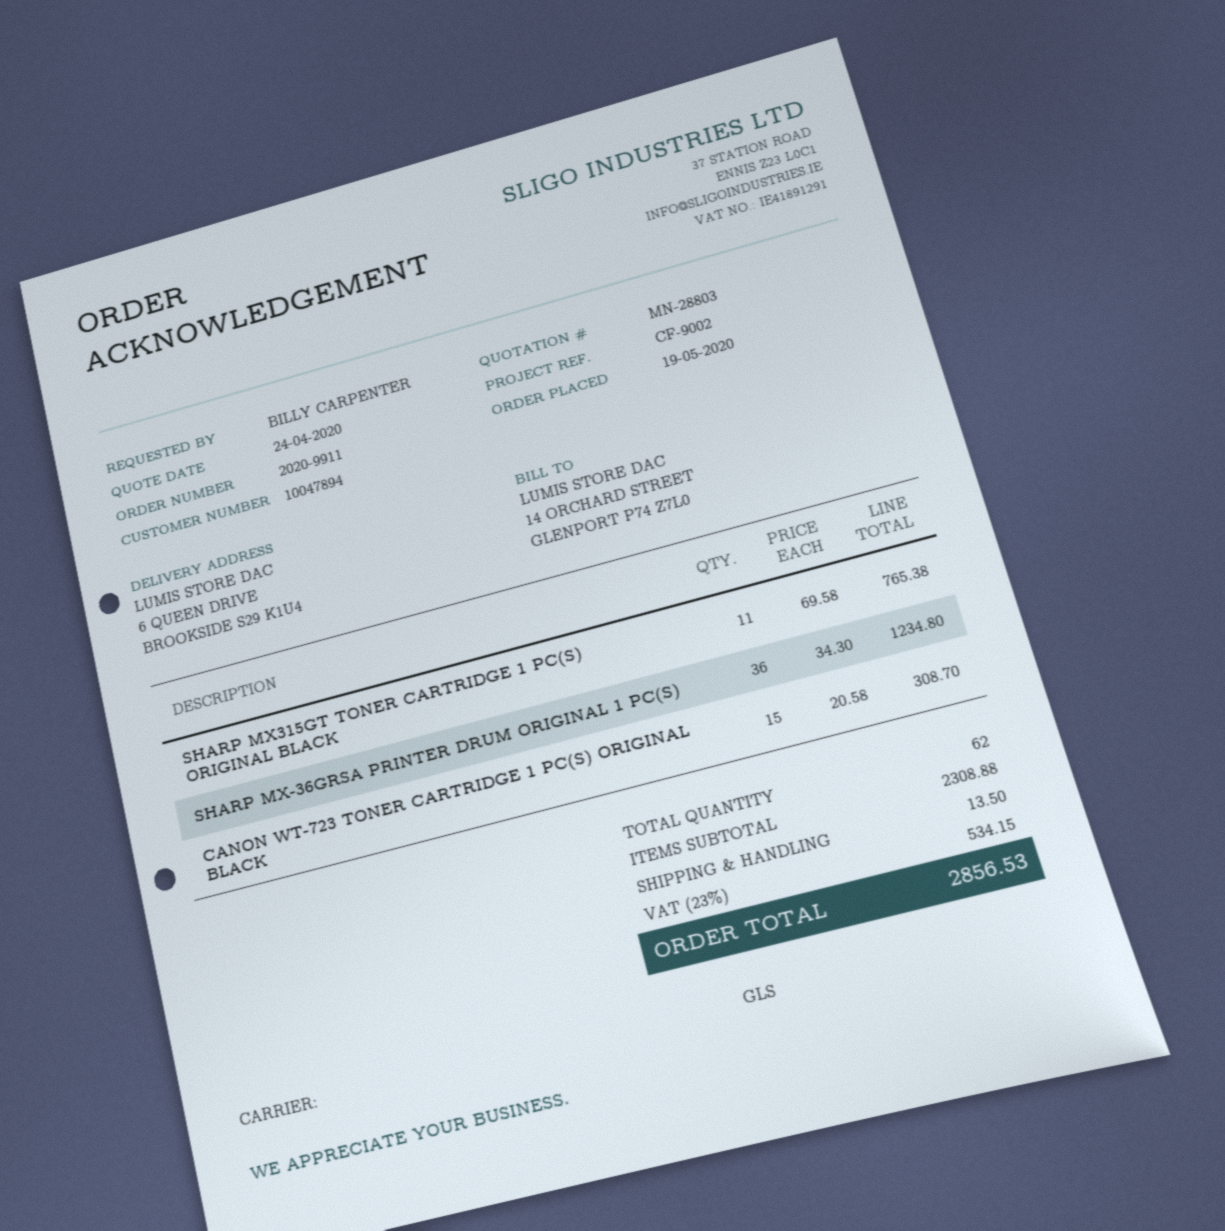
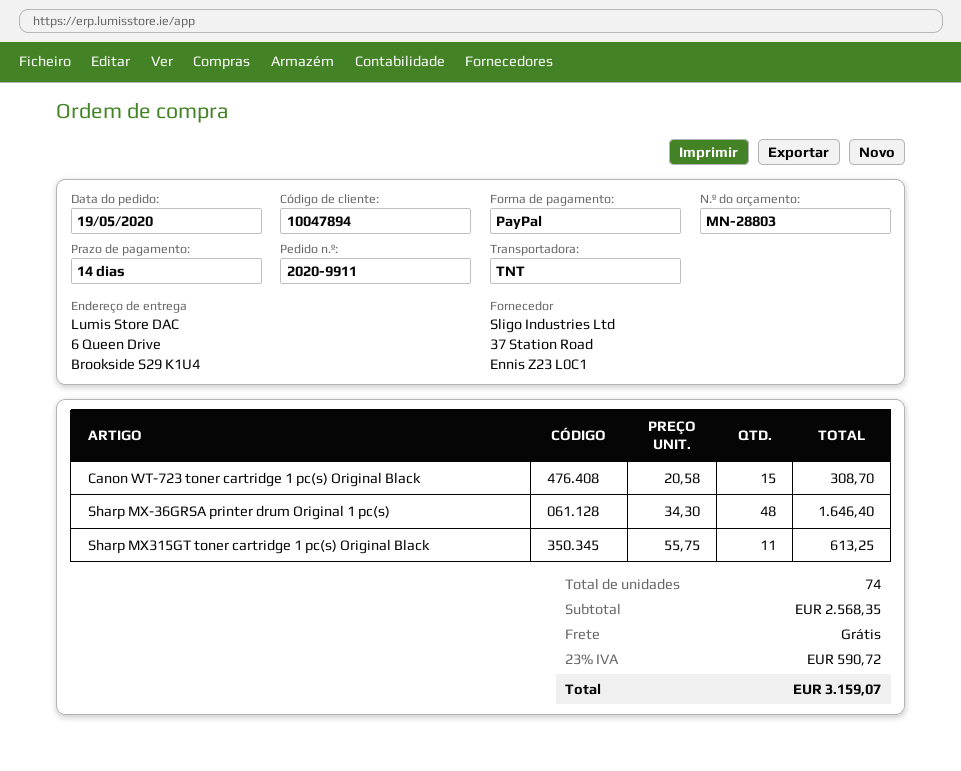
shipping method: GLS -> TNT
SHARP MX315GT TONER CARTRIDGE 1 PC(S) ORIGINAL BLACK: 11 x 69.58 = 765.38 -> 11 x 55.75 = 613.25
SHARP MX-36GRSA PRINTER DRUM ORIGINAL 1 PC(S): 36 x 34.30 = 1234.80 -> 48 x 34.30 = 1646.40
total quantity: 62 -> 74
subtotal: 2308.88 -> 2568.35
shipping: 13.50 -> 0.00
tax: 23% = 534.15 -> 23% = 590.72
total: 2856.53 -> 3159.07

